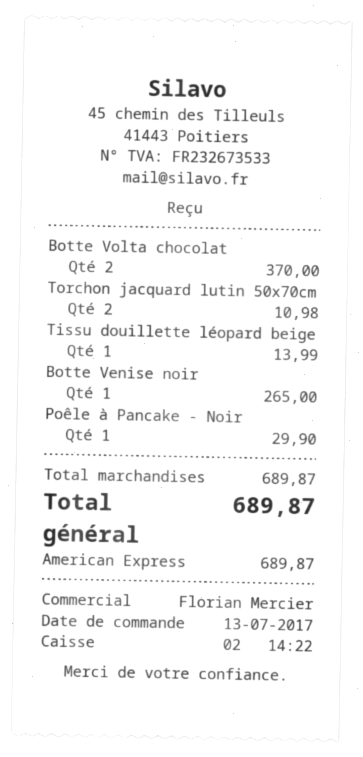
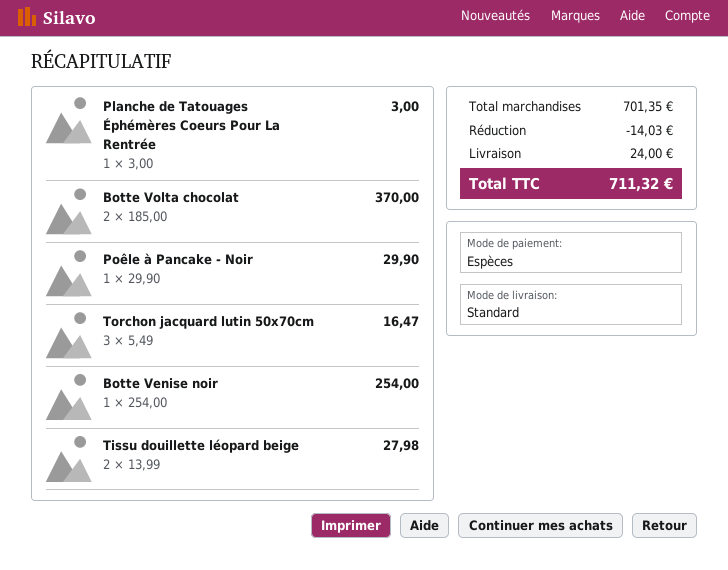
payment method: American Express -> cash
Torchon jacquard lutin 50x70cm: 2 for 10.98 -> 3 for 16.47
Tissu douillette léopard beige: 1 for 13.99 -> 2 for 27.98
Botte Venise noir: 1 for 265.00 -> 1 for 254.00
Planche de Tatouages Éphémères Coeurs Pour La Rentrée: none -> 1 for 3.00
subtotal: 689.87 -> 701.35
discount: none -> 14.03
shipping: none -> 24.00
total: 689.87 -> 711.32

